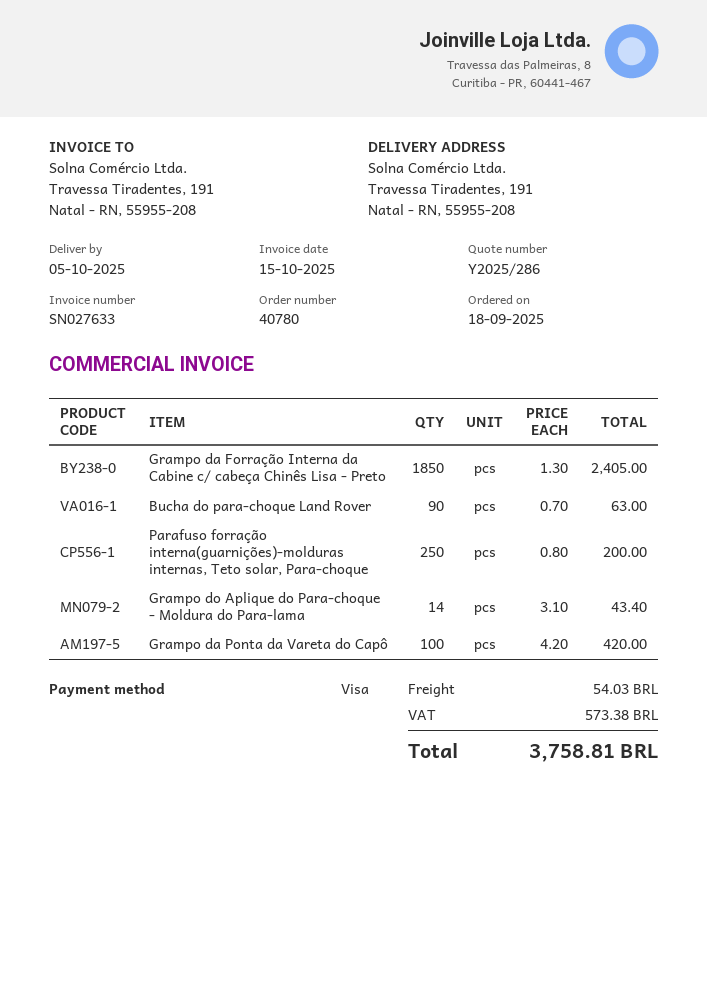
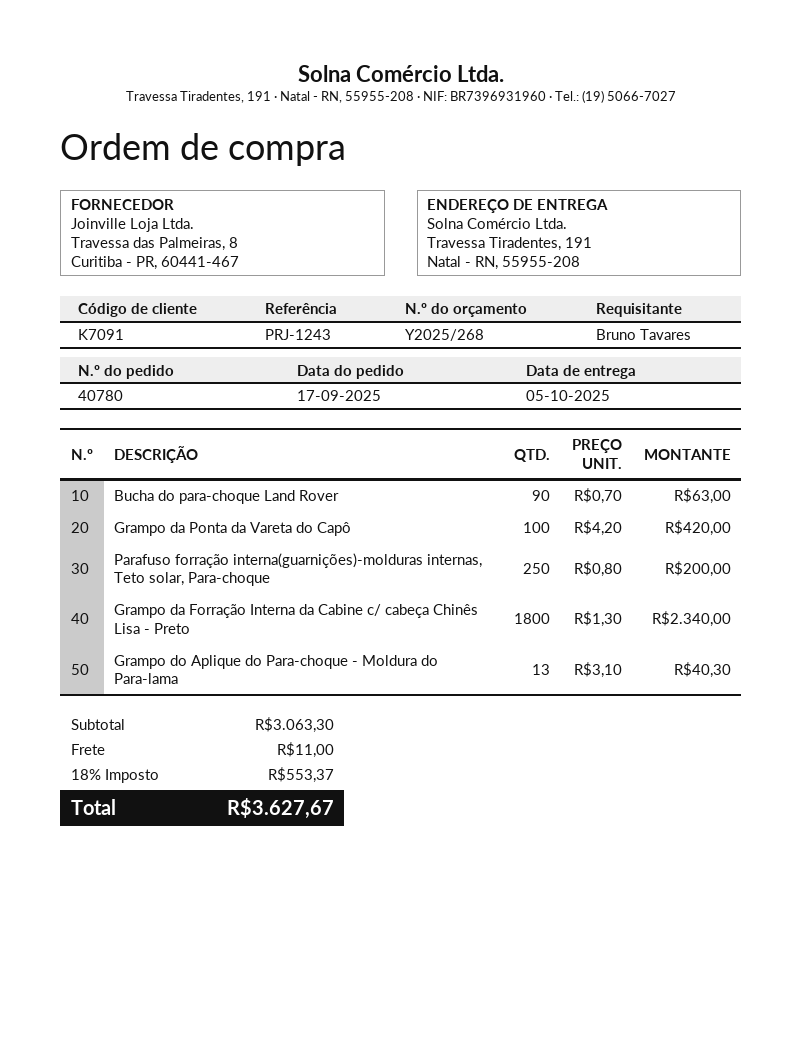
quote number: Y2025/286 -> Y2025/268
order date: 2025-09-18 -> 2025-09-17
Grampo da Forração Interna da Cabine c/ cabeça Chinês Lisa - Preto: 1850 x 1.30 = 2405.00 -> 1800 x 1.30 = 2340.00
Grampo do Aplique do Para-choque - Moldura do Para-lama: 14 x 3.10 = 43.40 -> 13 x 3.10 = 40.30
shipping: 54.03 -> 11.00
tax: 573.38 -> 553.37
total: 3758.81 -> 3627.67

